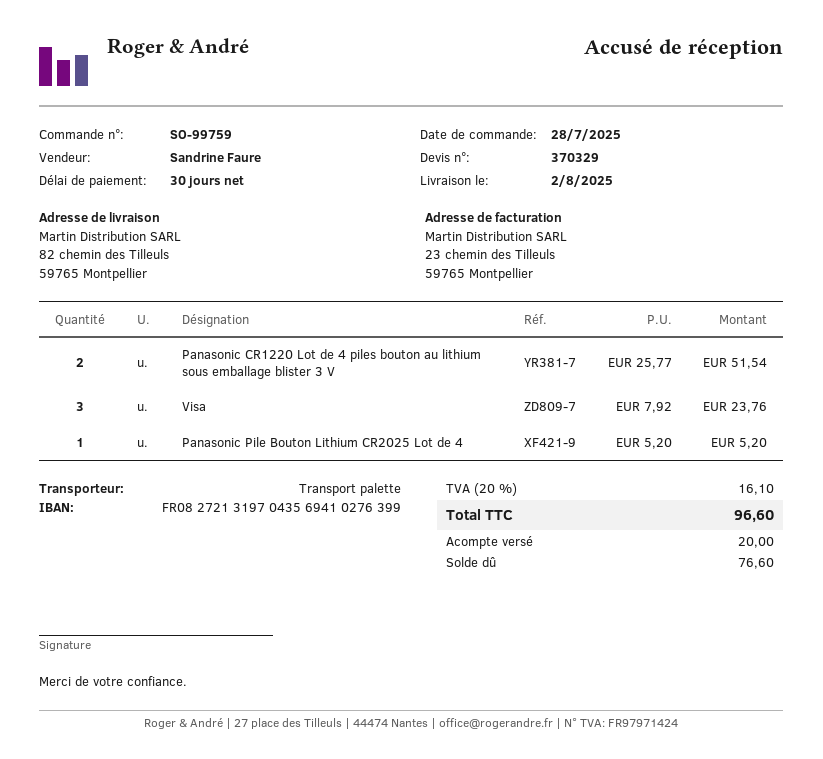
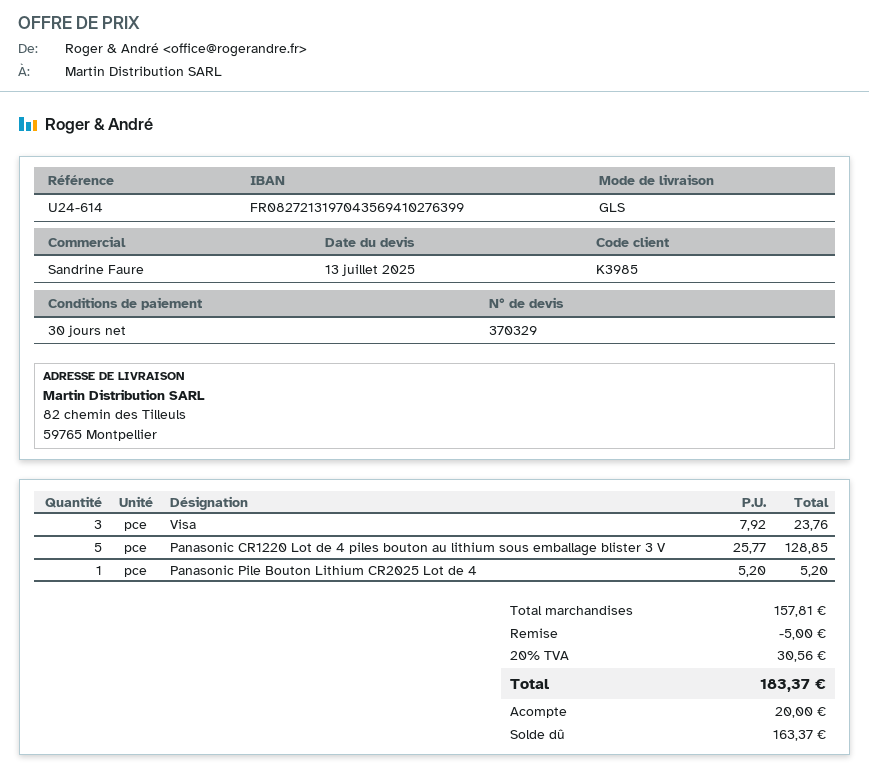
shipping method: pallet freight -> GLS
Panasonic CR1220 Lot de 4 piles bouton au lithium sous emballage blister 3 V: 2 x 25.77 = 51.54 -> 5 x 25.77 = 128.85
discount: none -> 5.00
tax: 20% = 16.10 -> 20% = 30.56
total: 96.60 -> 183.37
balance: 76.60 -> 163.37

